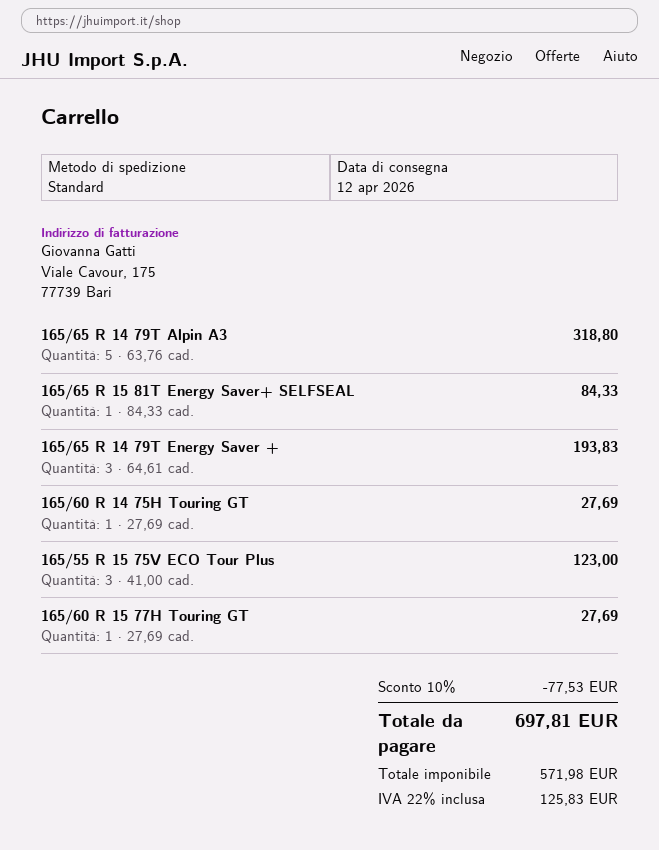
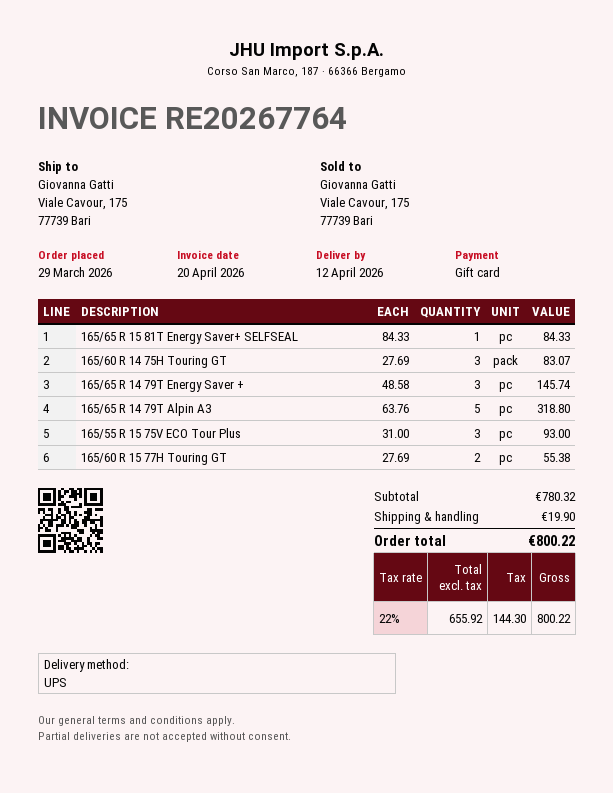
shipping method: standard -> UPS
165/65 R 14 79T Energy Saver +: 3 x 64.61 = 193.83 -> 3 x 48.58 = 145.74
165/60 R 14 75H Touring GT: 1 x 27.69 = 27.69 -> 3 x 27.69 = 83.07
165/55 R 15 75V ECO Tour Plus: 3 x 41.00 = 123.00 -> 3 x 31.00 = 93.00
165/60 R 15 77H Touring GT: 1 x 27.69 = 27.69 -> 2 x 27.69 = 55.38
discount: 10% = 77.53 -> none
shipping: none -> 19.90
net: 571.98 -> 655.92
tax: 22% = 125.83 -> 22% = 144.30
total: 697.81 -> 800.22

